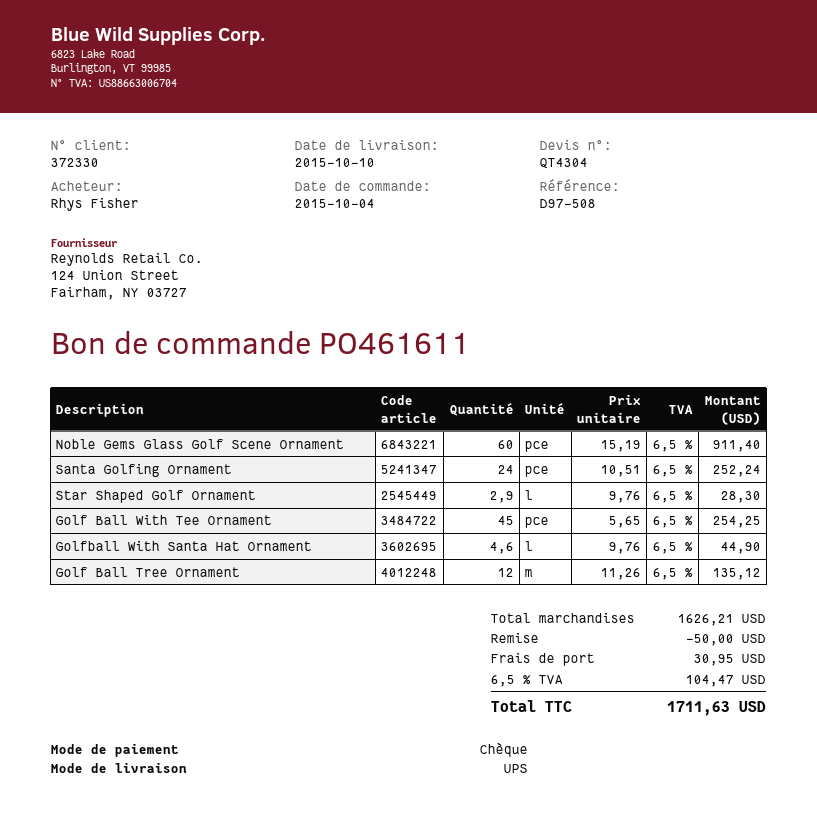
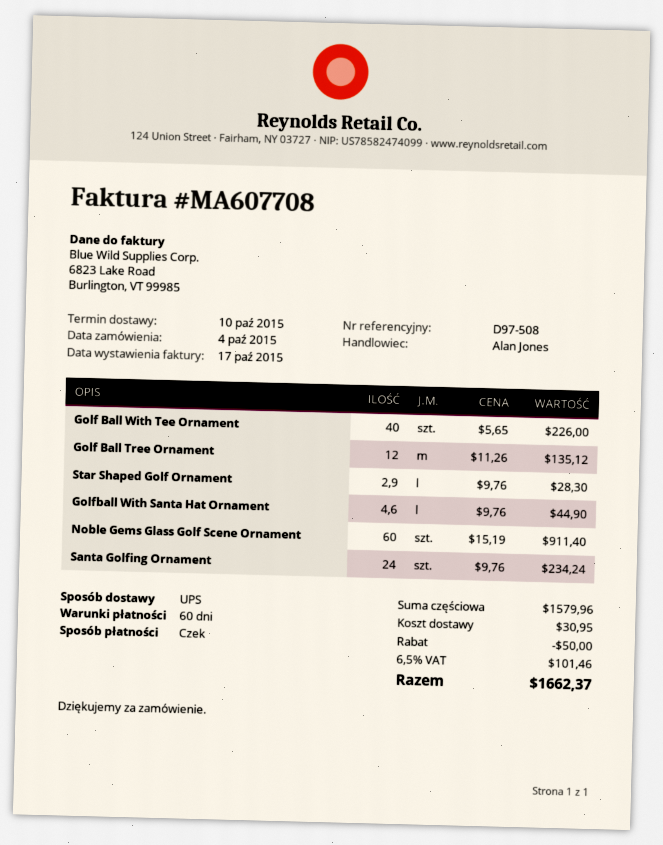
Santa Golfing Ornament: 24 x 10.51 = 252.24 -> 24 x 9.76 = 234.24
Golf Ball With Tee Ornament: 45 x 5.65 = 254.25 -> 40 x 5.65 = 226.00
subtotal: 1626.21 -> 1579.96
tax: 6.5% = 104.47 -> 6.5% = 101.46
total: 1711.63 -> 1662.37

